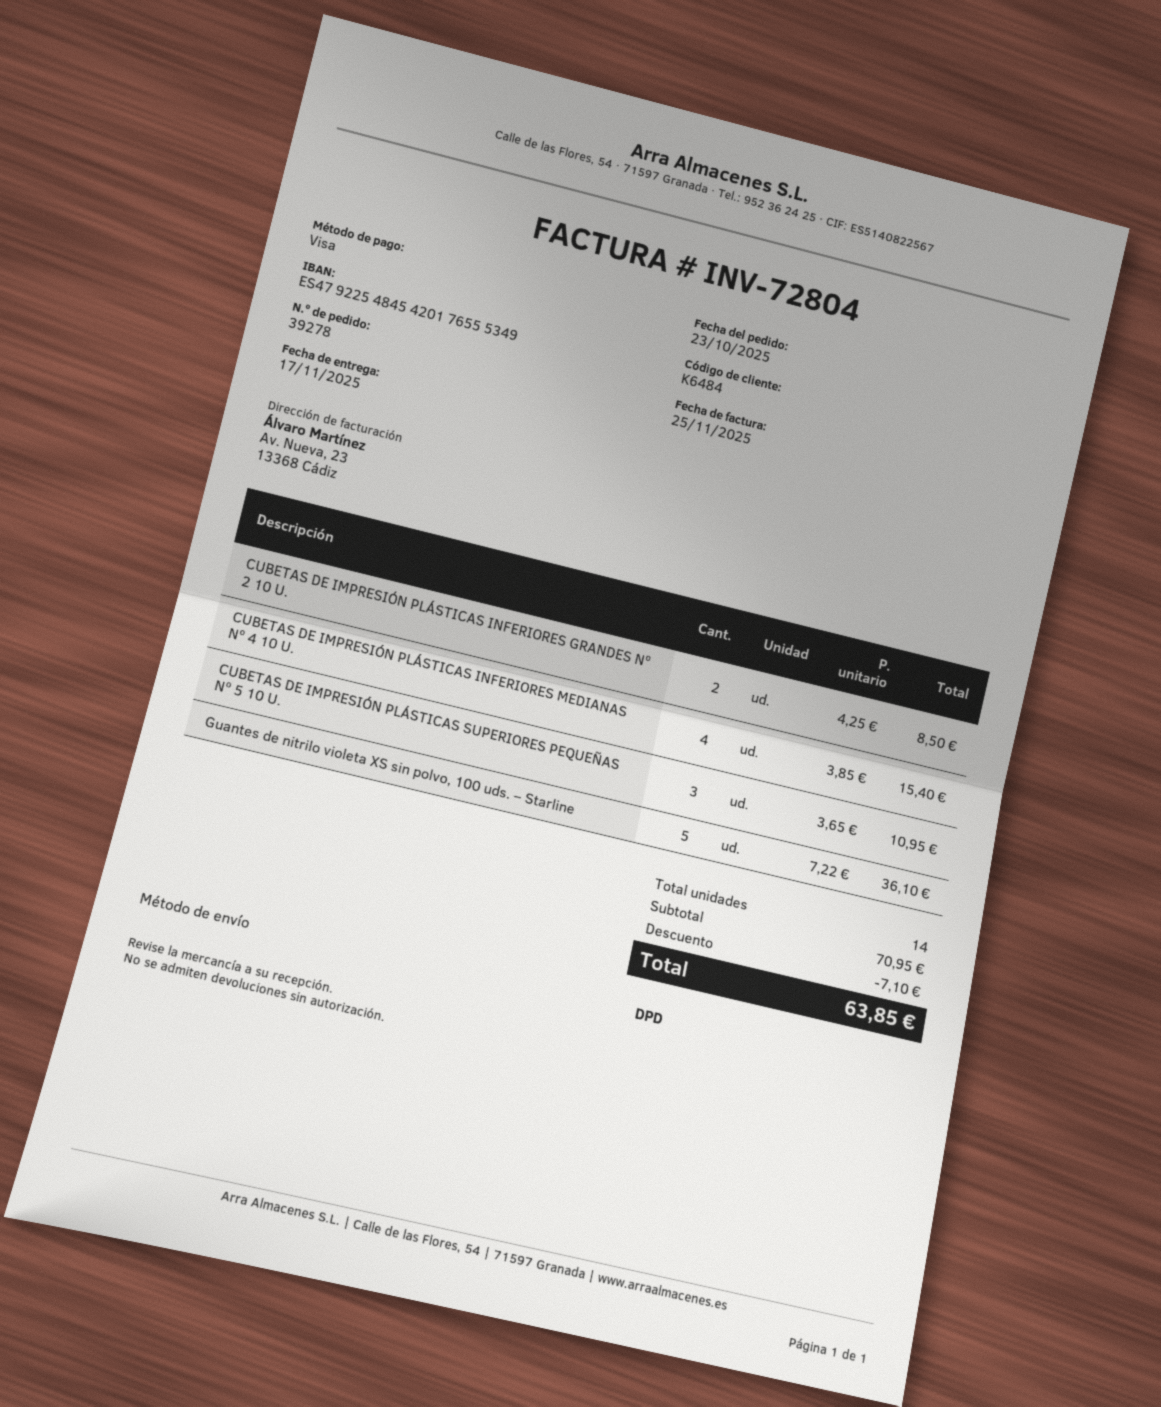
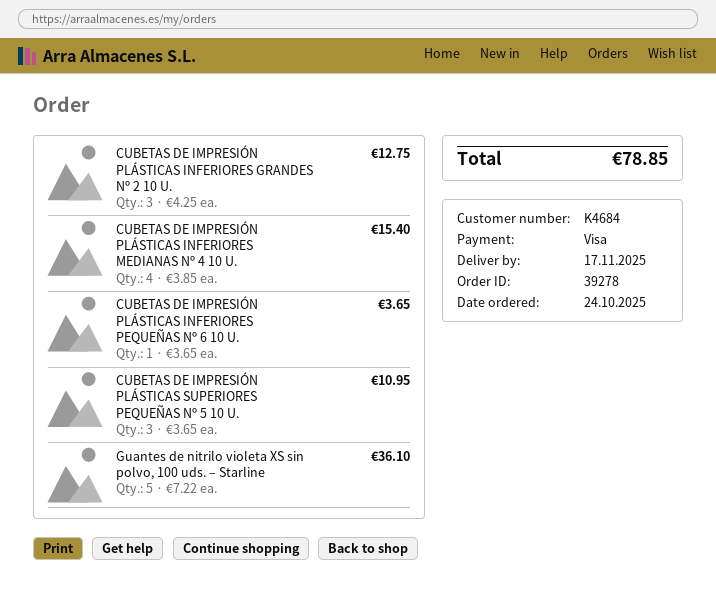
order date: 2025-10-23 -> 2025-10-24
customer number: K6484 -> K4684
CUBETAS DE IMPRESIÓN PLÁSTICAS INFERIORES GRANDES Nº 2 10 U.: 2 x 4.25 = 8.50 -> 3 x 4.25 = 12.75
CUBETAS DE IMPRESIÓN PLÁSTICAS INFERIORES PEQUEÑAS Nº 6 10 U.: none -> 1 x 3.65 = 3.65
discount: 7.10 -> none
total: 63.85 -> 78.85

